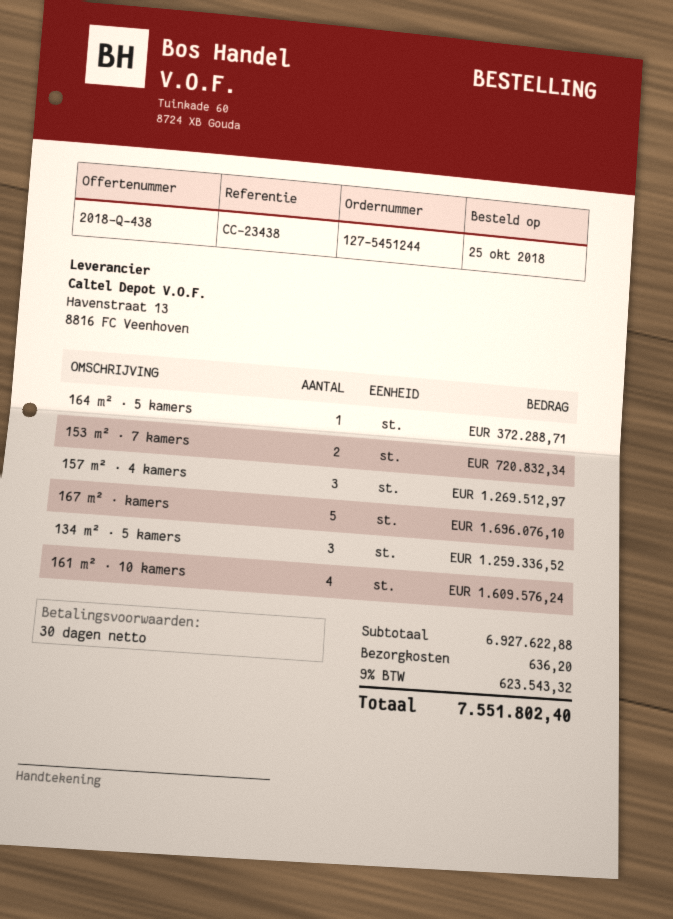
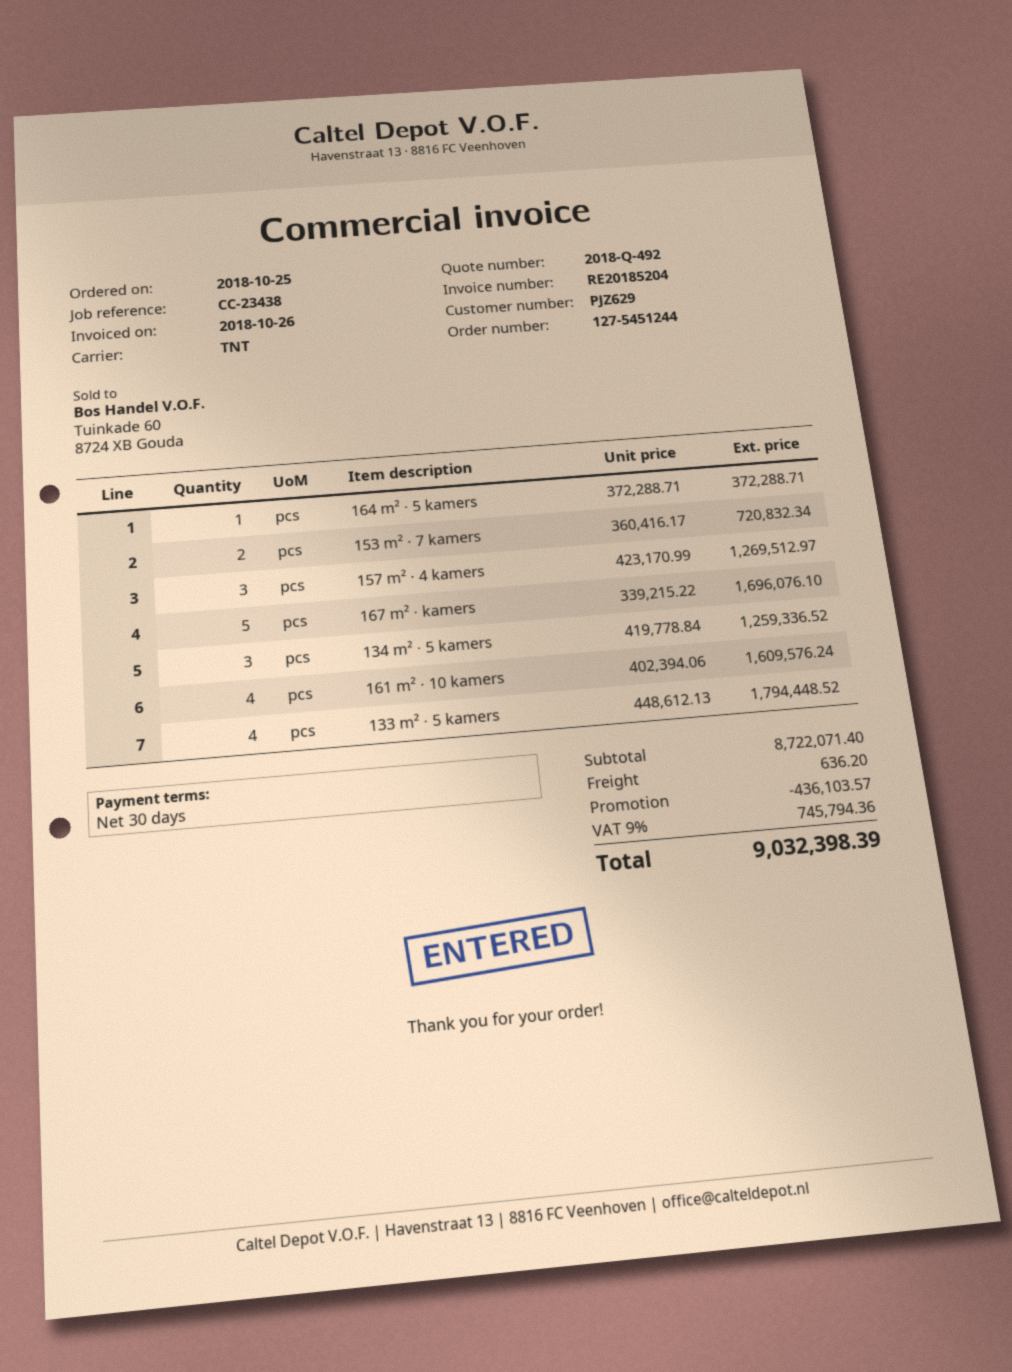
quote number: 2018-Q-438 -> 2018-Q-492
133 m² · 5 kamers: none -> 4 for 1794448.52
subtotal: 6927622.88 -> 8722071.40
discount: none -> 436103.57
tax: 9% = 623543.32 -> 9% = 745794.36
total: 7551802.40 -> 9032398.39

